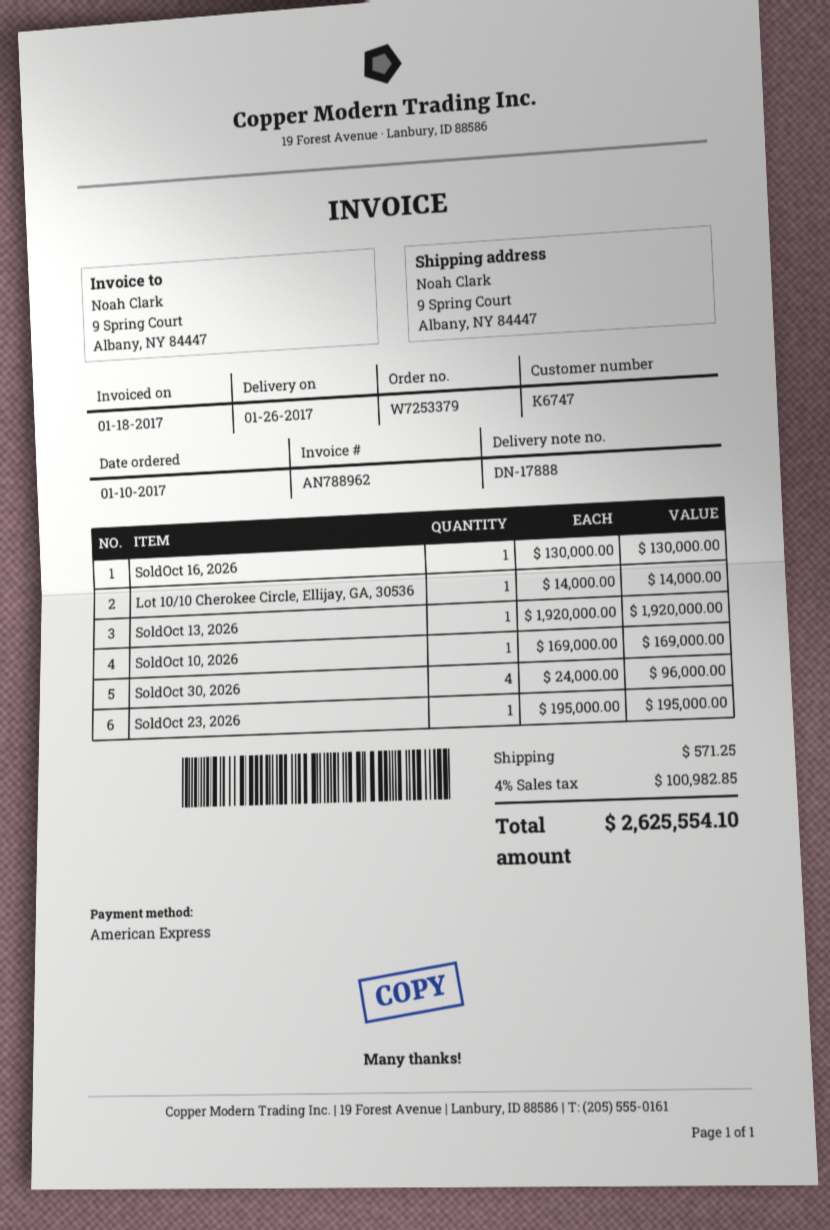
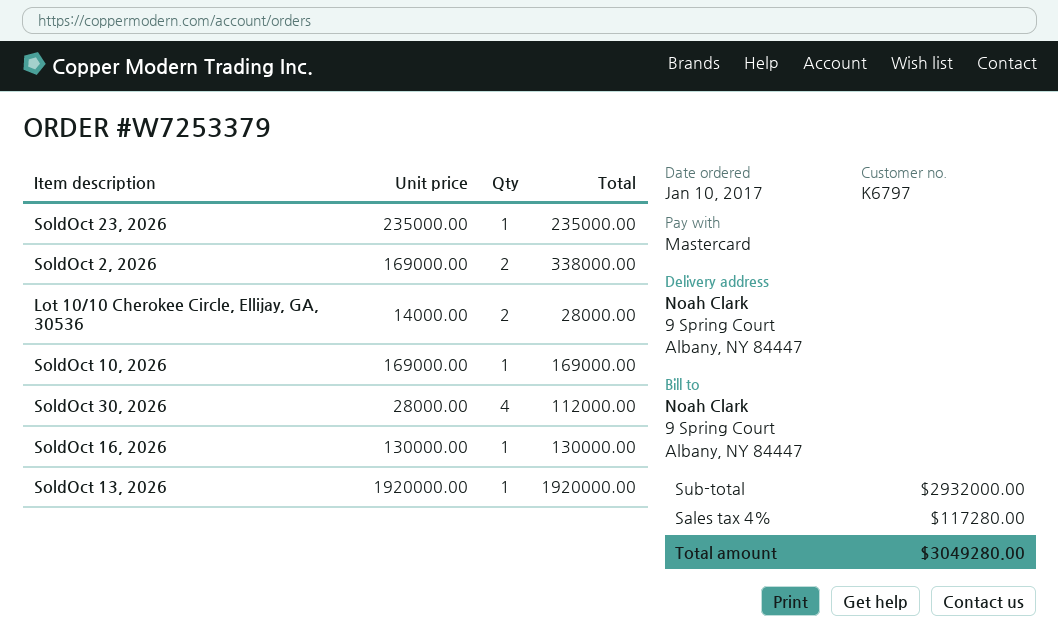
customer number: K6747 -> K6797
payment method: American Express -> Mastercard
Lot 10/10 Cherokee Circle, Ellijay, GA, 30536: 1 x 14000.00 = 14000.00 -> 2 x 14000.00 = 28000.00
SoldOct 30, 2026: 4 x 24000.00 = 96000.00 -> 4 x 28000.00 = 112000.00
SoldOct 23, 2026: 1 x 195000.00 = 195000.00 -> 1 x 235000.00 = 235000.00
SoldOct 2, 2026: none -> 2 x 169000.00 = 338000.00
shipping: 571.25 -> none
tax: 4% = 100982.85 -> 4% = 117280.00
total: 2625554.10 -> 3049280.00

